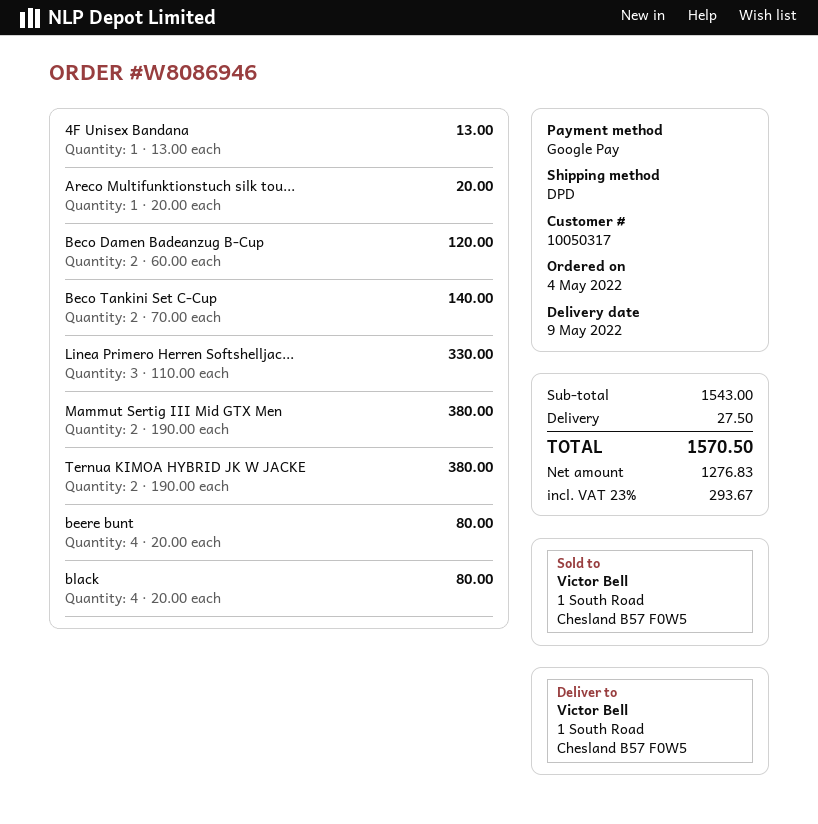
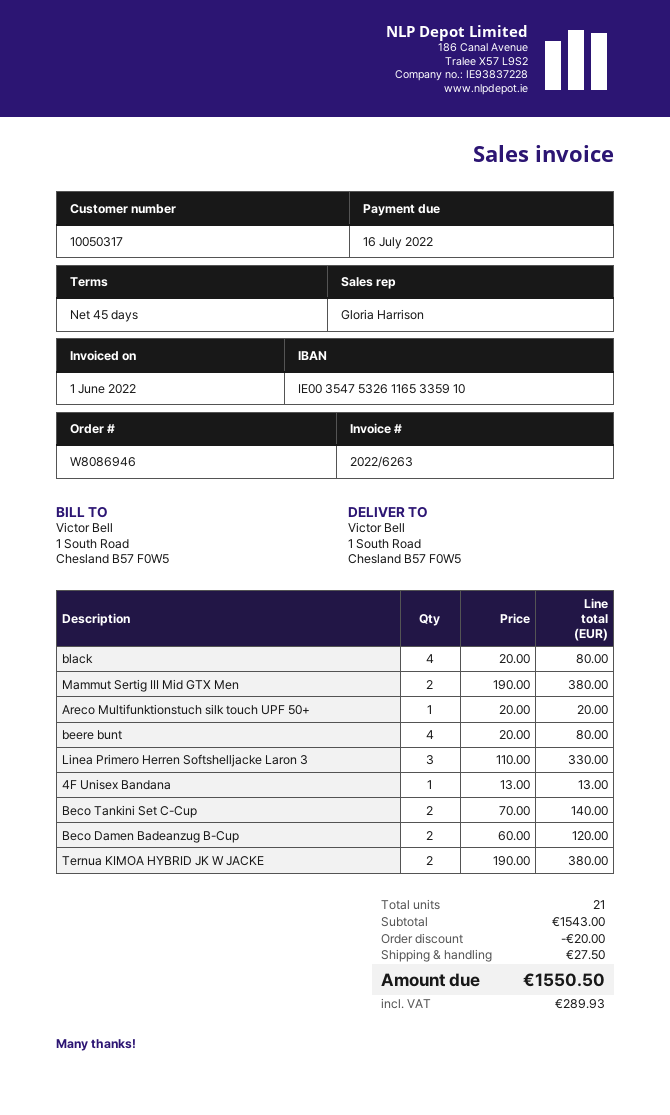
discount: none -> 20.00
tax: 293.67 -> 289.93
total: 1570.50 -> 1550.50

